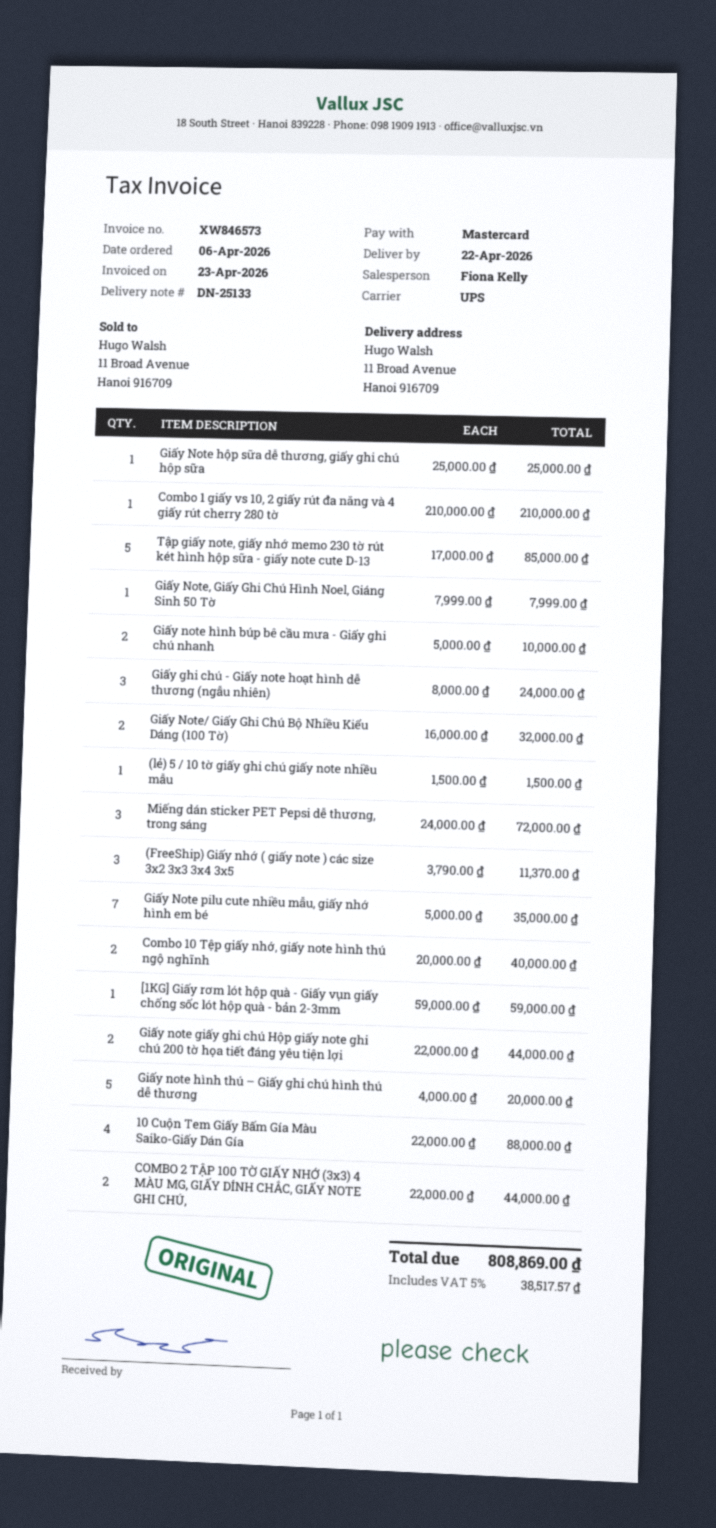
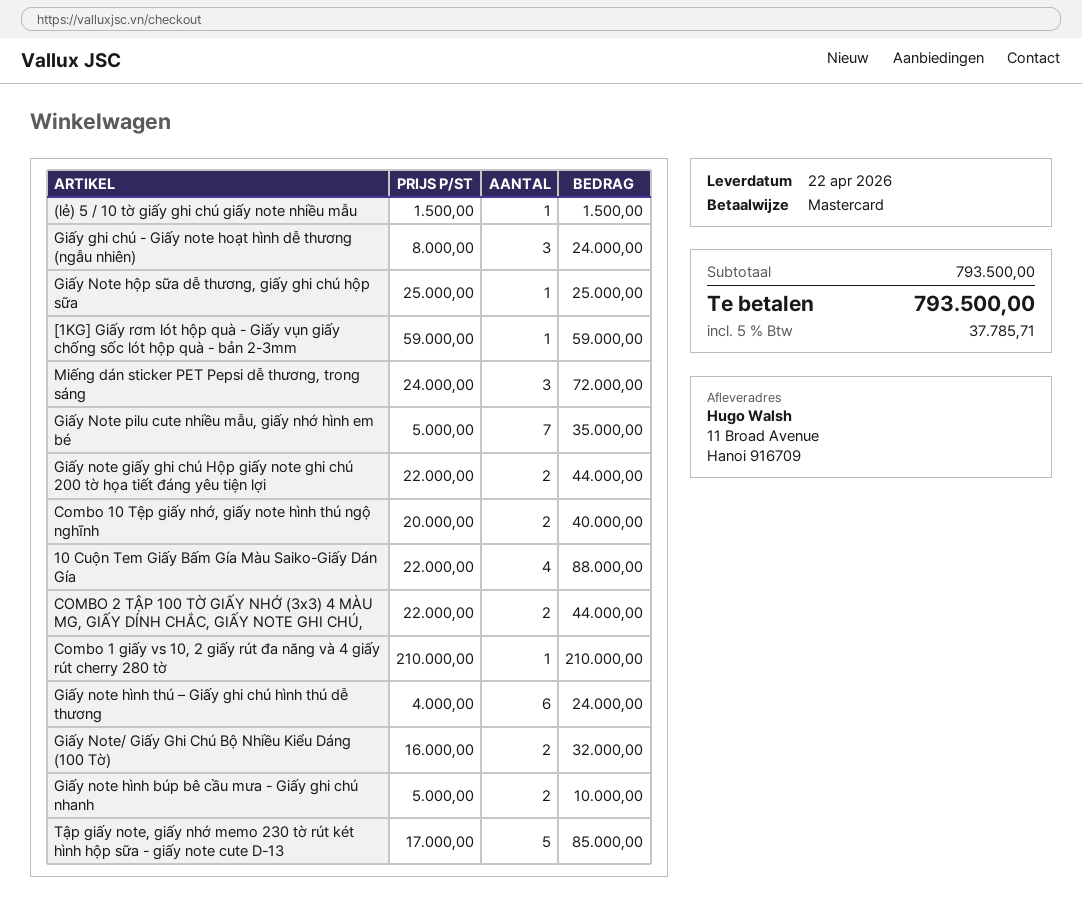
Giấy Note, Giấy Ghi Chú Hình Noel, Giáng Sinh 50 Tờ: 1 x 7999.00 = 7999.00 -> none
(FreeShip) Giấy nhớ ( giấy note ) các size 3x2 3x3 3x4 3x5: 3 x 3790.00 = 11370.00 -> none
Giấy note hình thú – Giấy ghi chú hình thú dễ thương: 5 x 4000.00 = 20000.00 -> 6 x 4000.00 = 24000.00
tax: 5% = 38517.57 -> 5% = 37785.71
total: 808869.00 -> 793500.00

